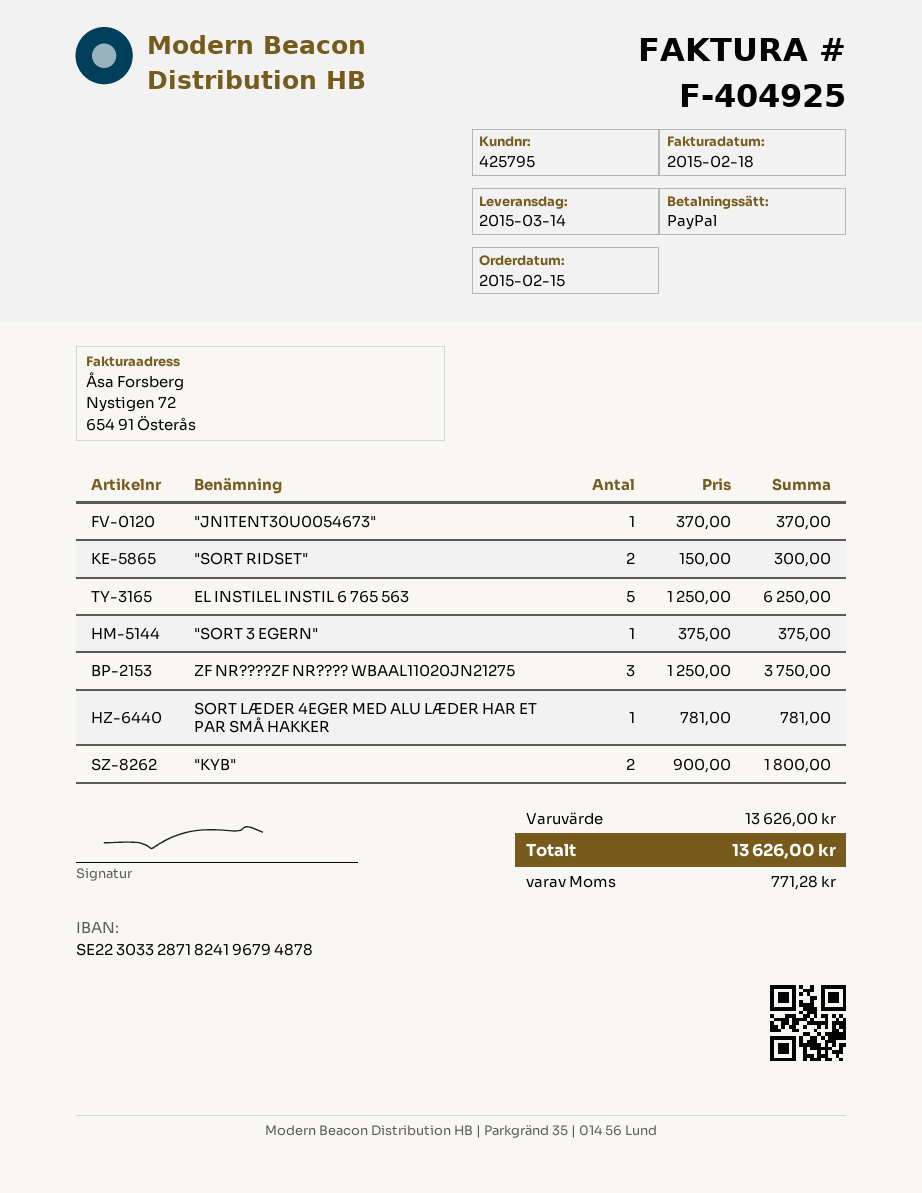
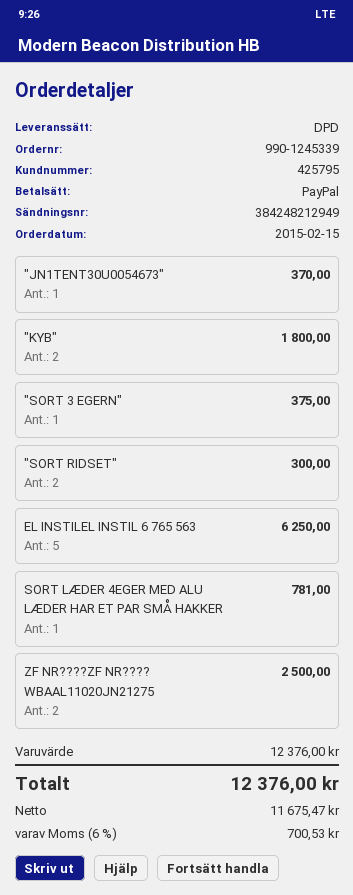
ZF NR????ZF NR???? WBAAL11020JN21275: 3 for 3750.00 -> 2 for 2500.00
subtotal: 13626.00 -> 12376.00
tax: 771.28 -> 700.53
total: 13626.00 -> 12376.00

